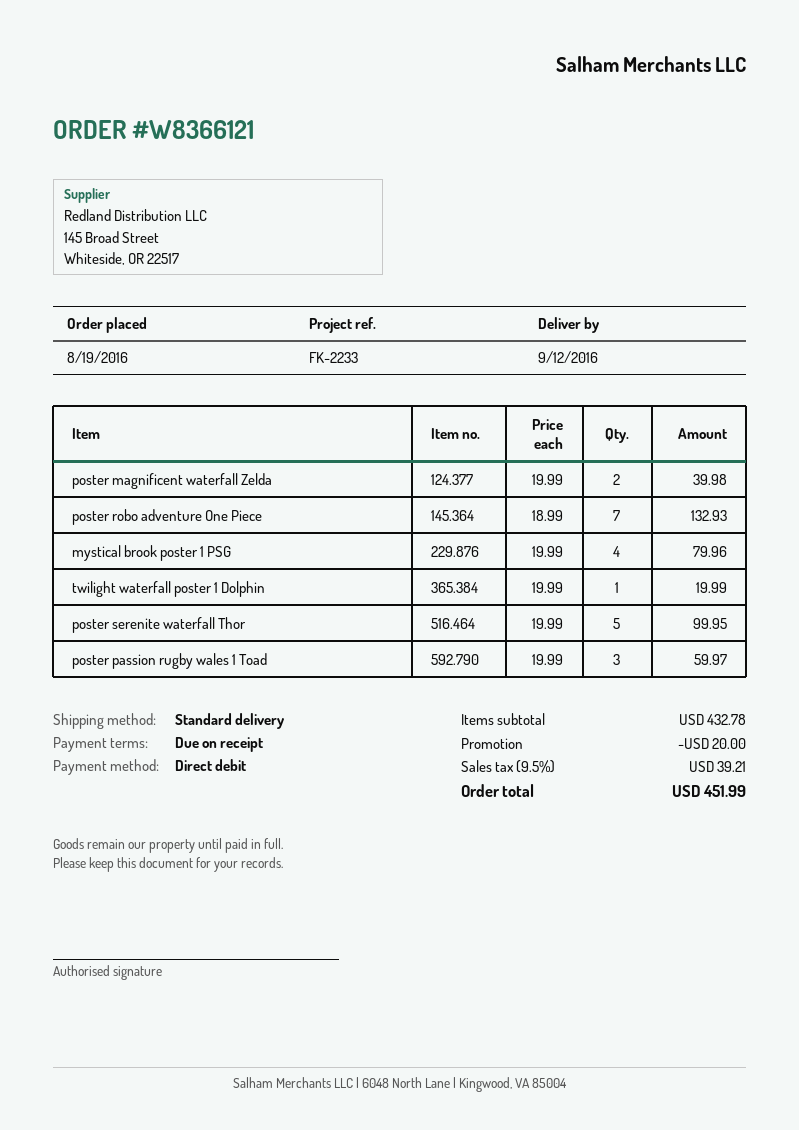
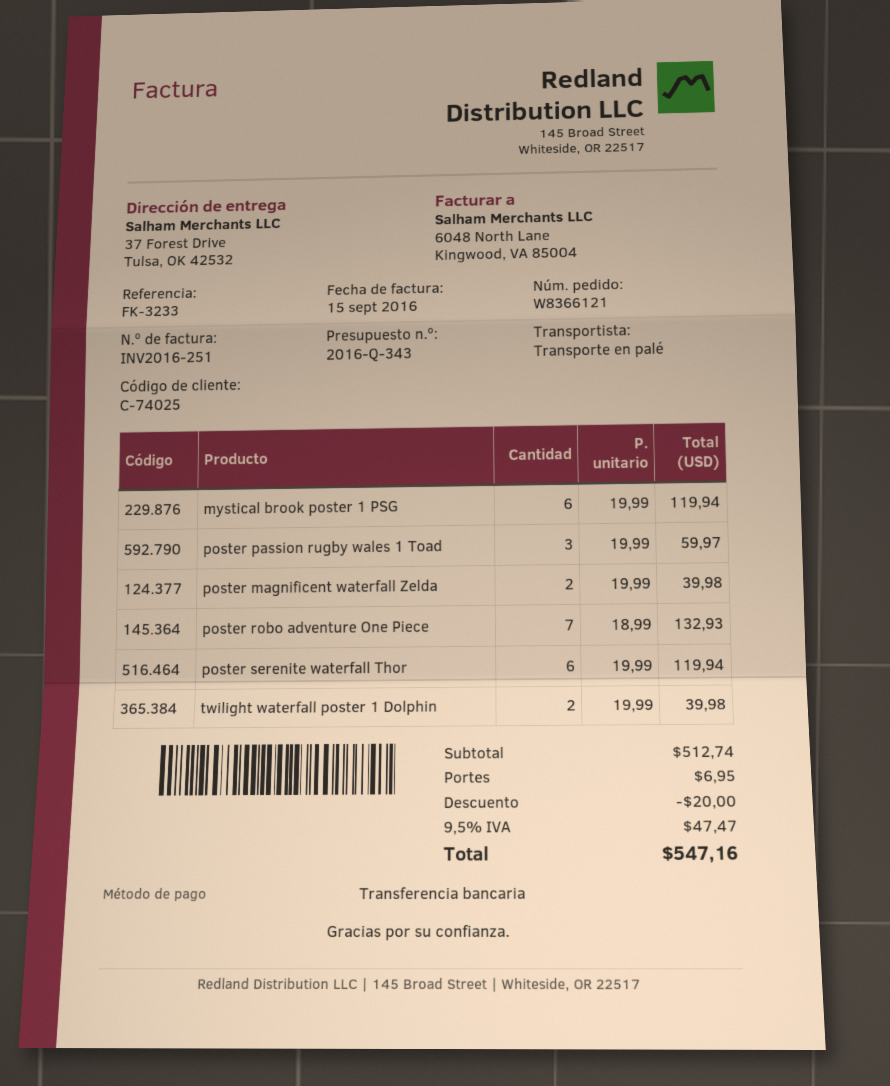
reference: FK-2233 -> FK-3233
payment method: direct debit -> bank transfer
shipping method: standard -> pallet freight
mystical brook poster 1 PSG: 4 x 19.99 = 79.96 -> 6 x 19.99 = 119.94
twilight waterfall poster 1 Dolphin: 1 x 19.99 = 19.99 -> 2 x 19.99 = 39.98
poster serenite waterfall Thor: 5 x 19.99 = 99.95 -> 6 x 19.99 = 119.94
subtotal: 432.78 -> 512.74
shipping: none -> 6.95
tax: 9.5% = 39.21 -> 9.5% = 47.47
total: 451.99 -> 547.16

